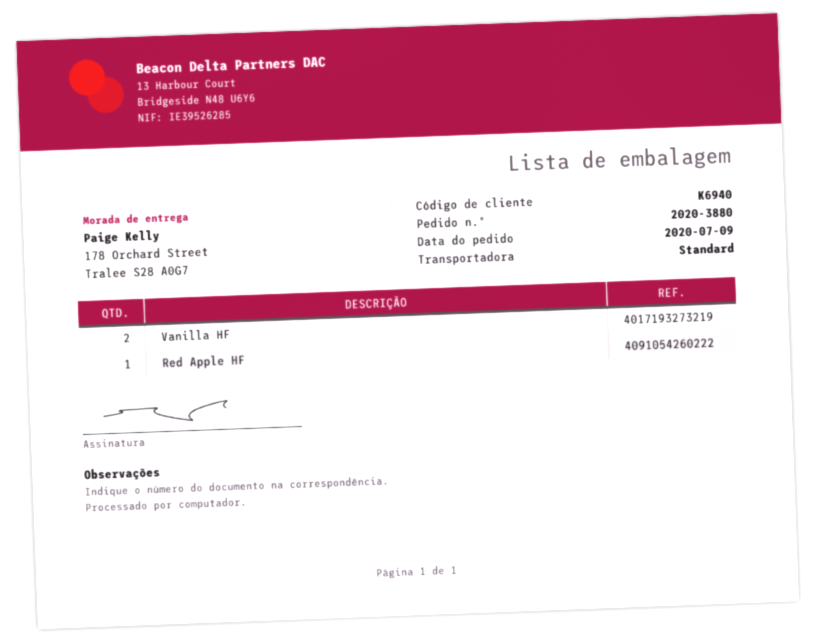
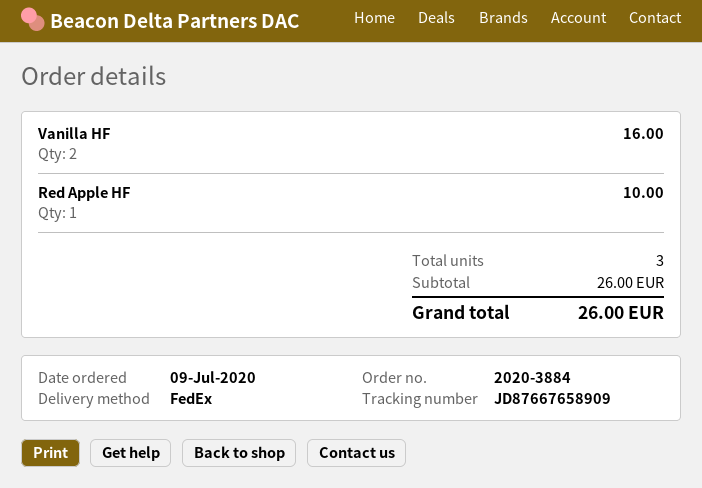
order number: 2020-3880 -> 2020-3884
shipping method: standard -> FedEx

